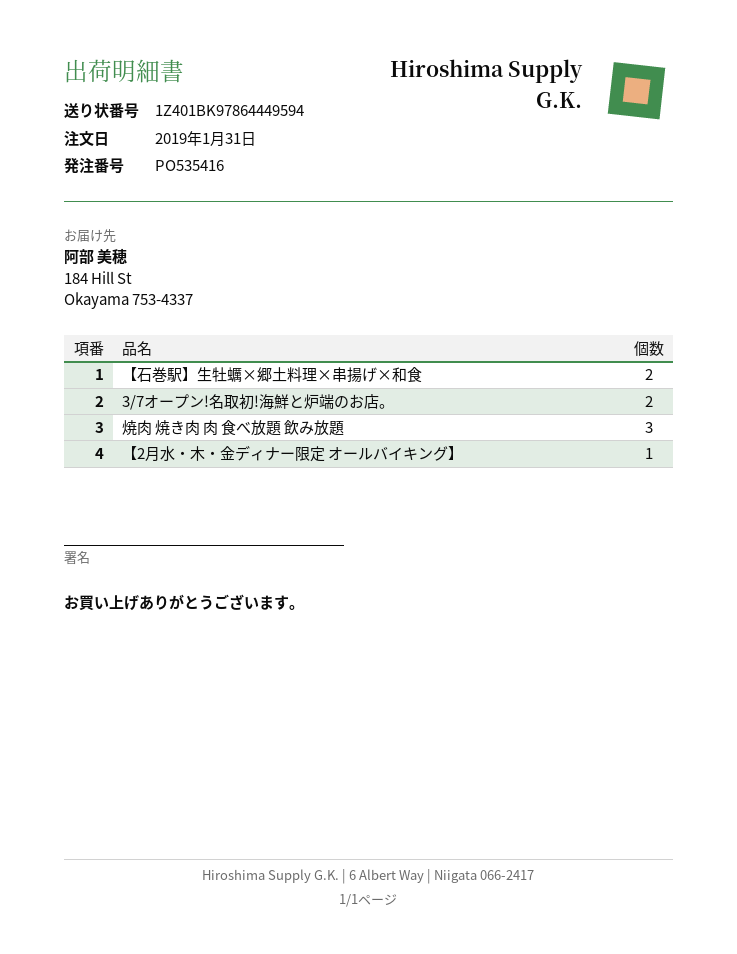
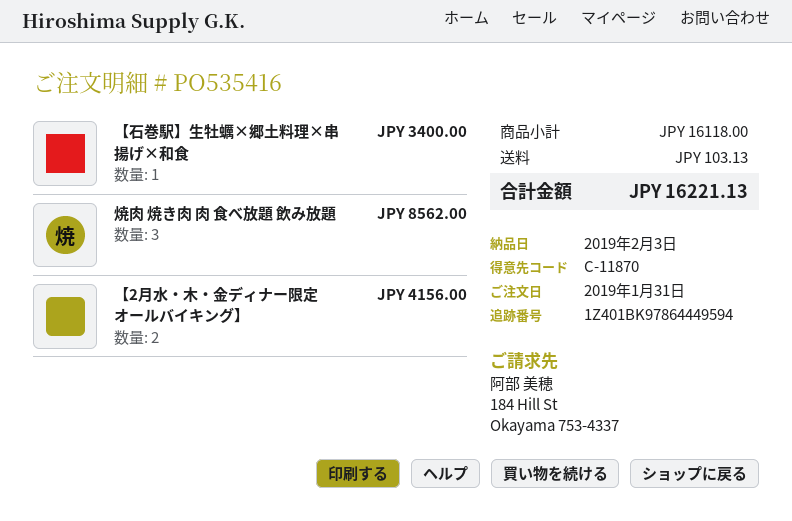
【石巻駅】生牡蠣×郷土料理×串揚げ×和食: 2 -> 1
3/7オープン!名取初!海鮮と炉端のお店。: 2 -> none
【2月水・木・金ディナー限定 オールバイキング】: 1 -> 2

